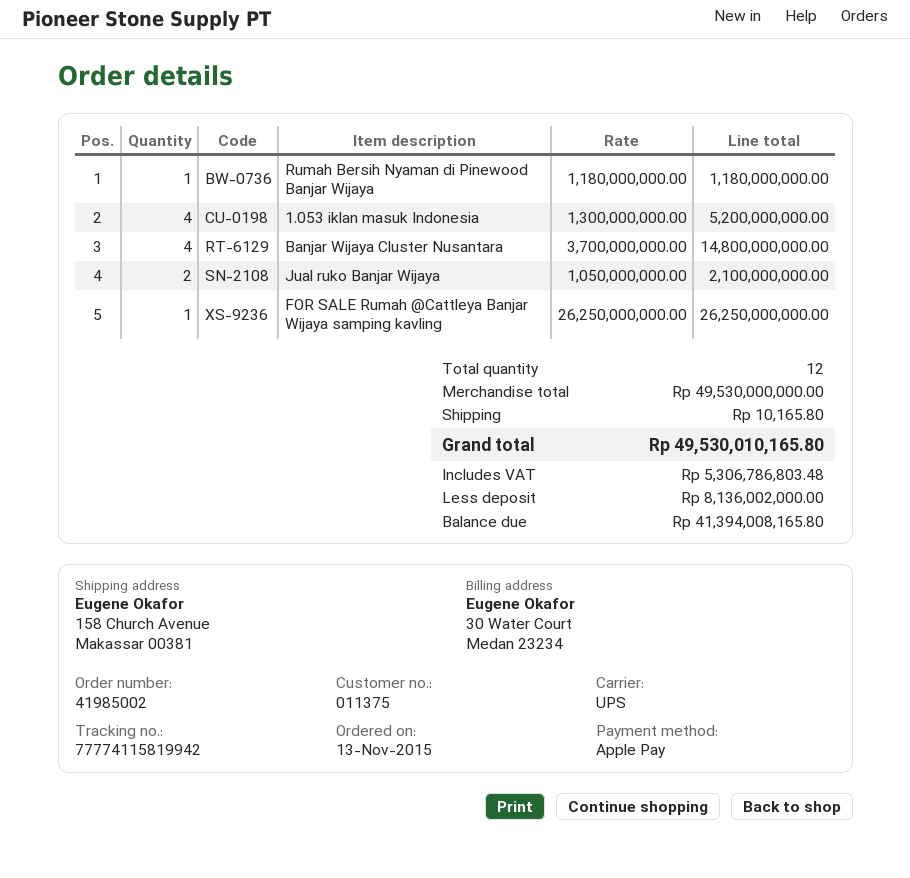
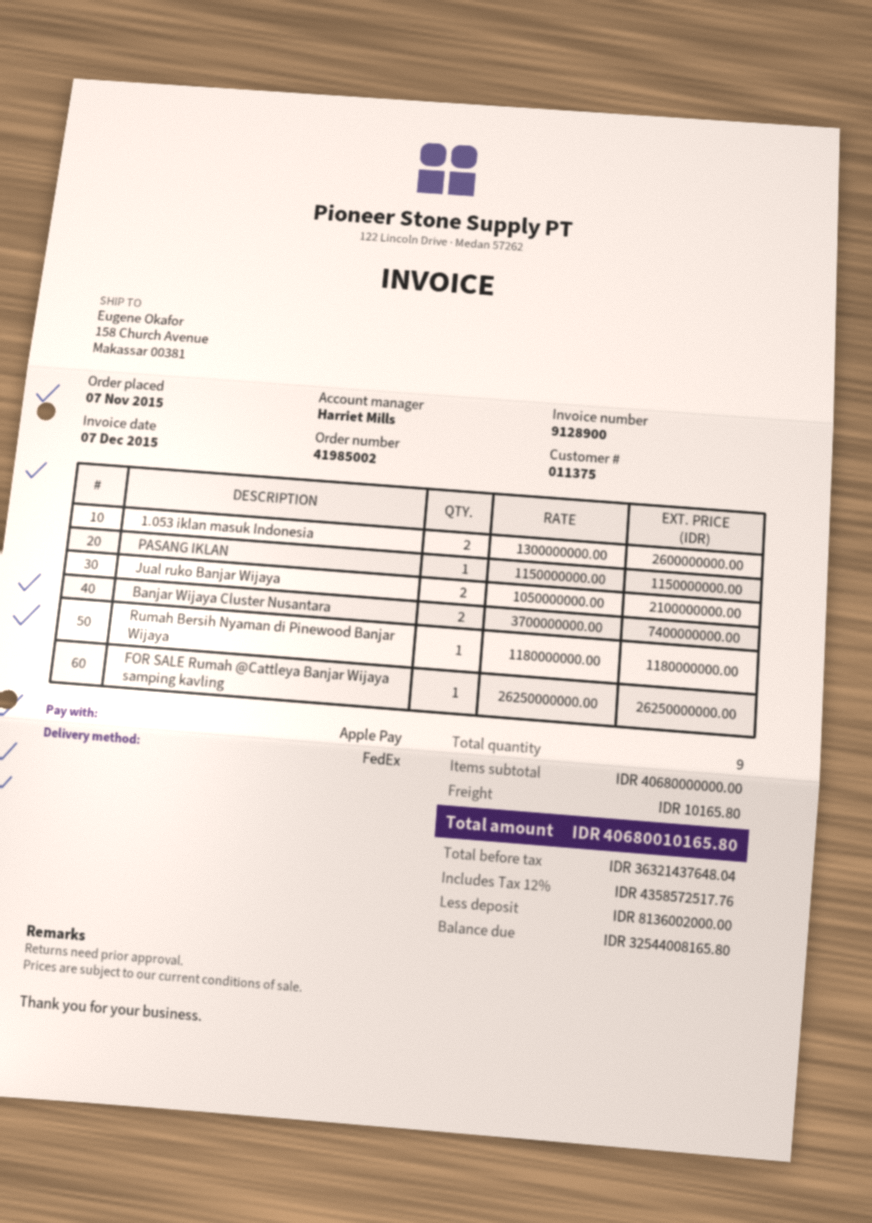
order date: 2015-11-13 -> 2015-11-07
shipping method: UPS -> FedEx
1.053 iklan masuk Indonesia: 4 x 1300000000.00 = 5200000000.00 -> 2 x 1300000000.00 = 2600000000.00
Banjar Wijaya Cluster Nusantara: 4 x 3700000000.00 = 14800000000.00 -> 2 x 3700000000.00 = 7400000000.00
PASANG IKLAN: none -> 1 x 1150000000.00 = 1150000000.00
total quantity: 12 -> 9
subtotal: 49530000000.00 -> 40680000000.00
tax: 5306786803.48 -> 4358572517.76
total: 49530010165.80 -> 40680010165.80
balance: 41394008165.80 -> 32544008165.80

